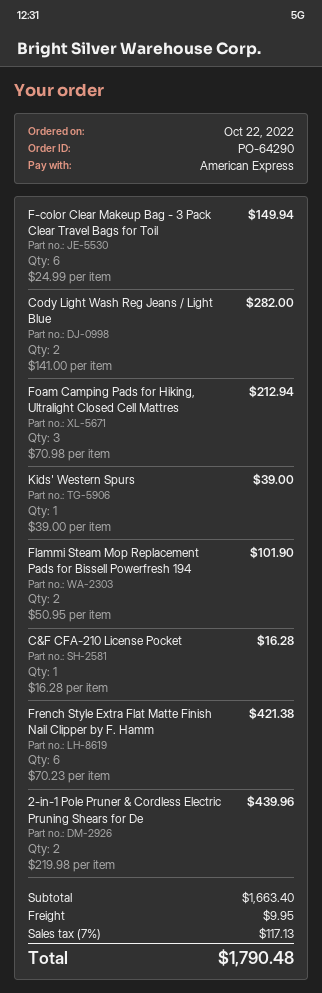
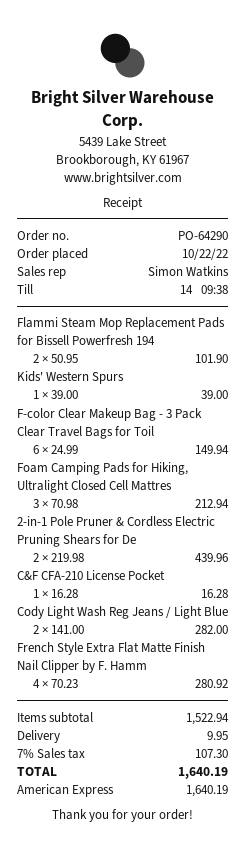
French Style Extra Flat Matte Finish Nail Clipper by F. Hamm: 6 x 70.23 = 421.38 -> 4 x 70.23 = 280.92
subtotal: 1663.40 -> 1522.94
tax: 7% = 117.13 -> 7% = 107.30
total: 1790.48 -> 1640.19

